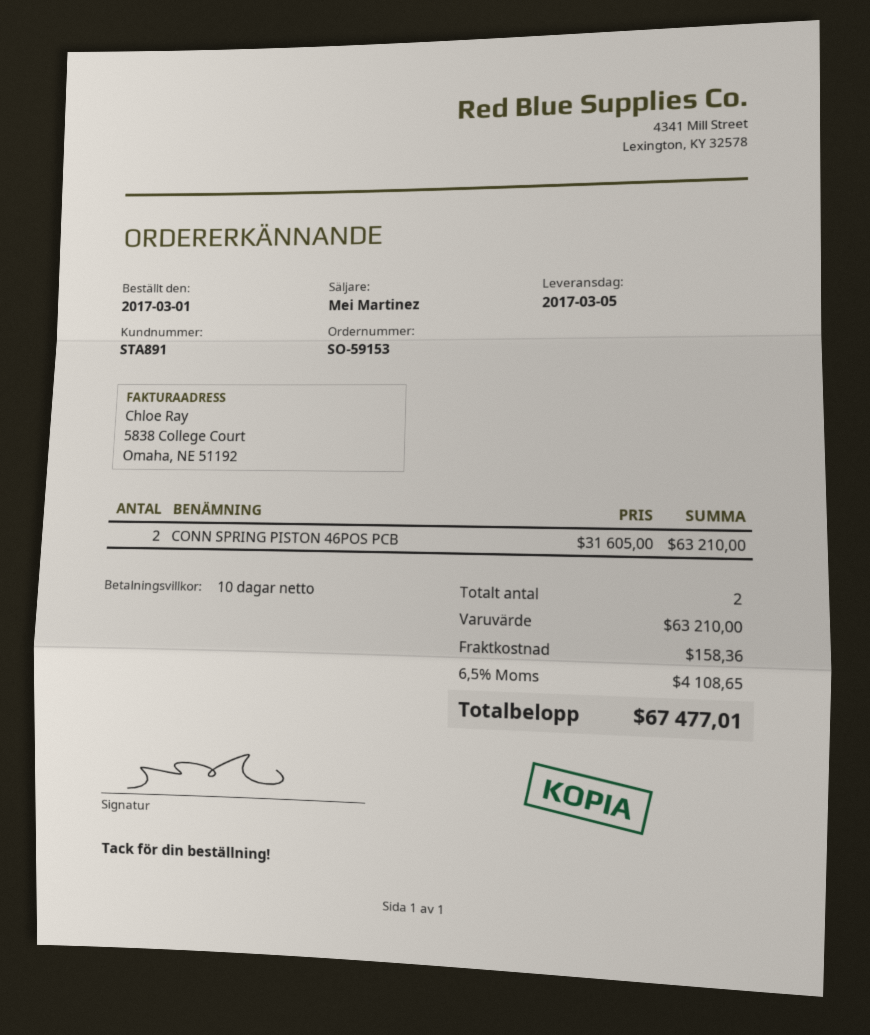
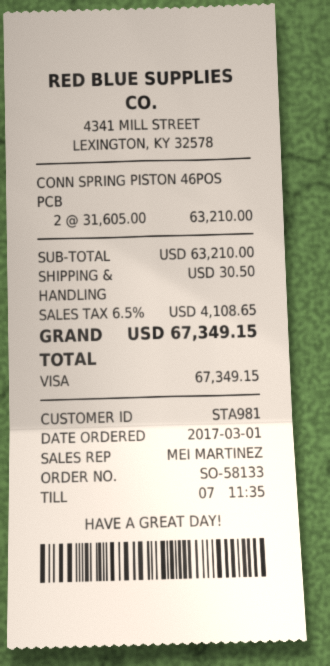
order number: SO-59153 -> SO-58133
customer number: STA891 -> STA981
shipping: 158.36 -> 30.50
total: 67477.01 -> 67349.15

